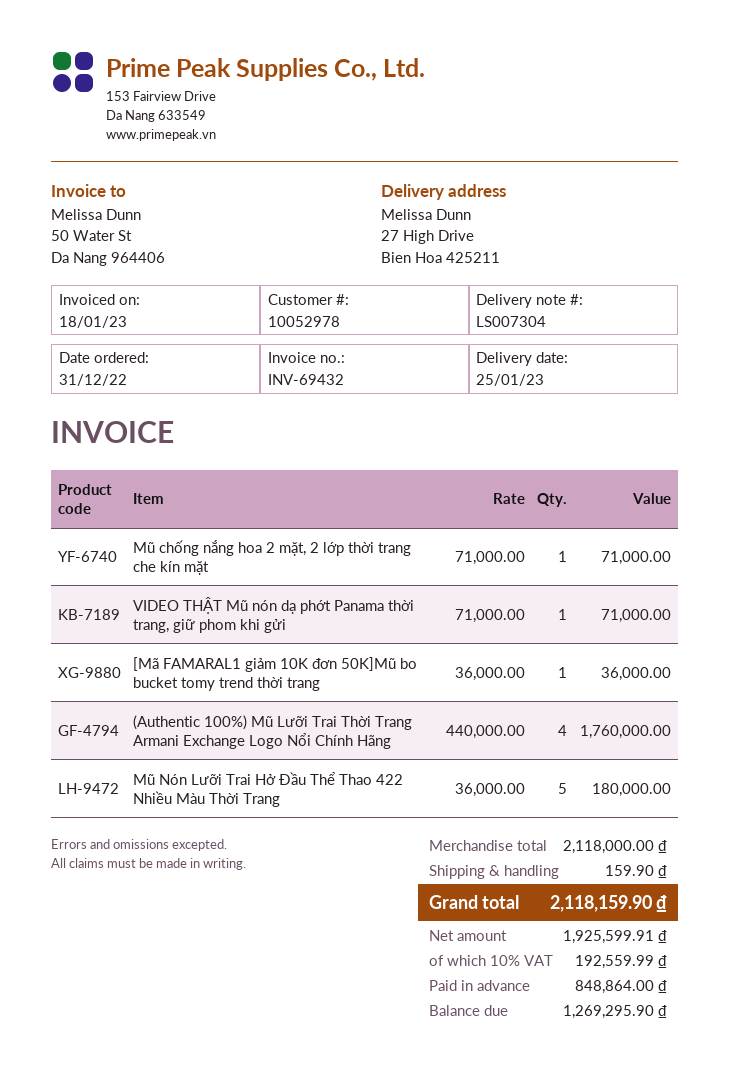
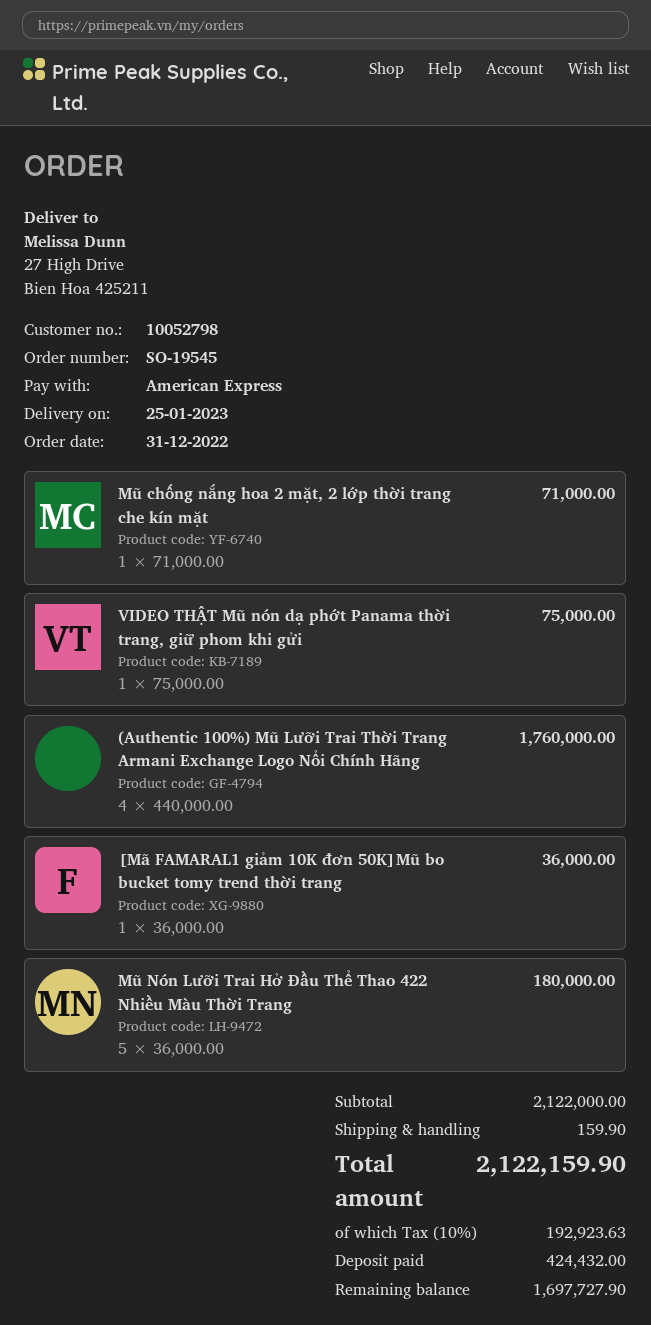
customer number: 10052978 -> 10052798
VIDEO THẬT Mũ nón dạ phớt Panama thời trang, giữ phom khi gửi: 1 x 71000.00 = 71000.00 -> 1 x 75000.00 = 75000.00
subtotal: 2118000.00 -> 2122000.00
tax: 10% = 192559.99 -> 10% = 192923.63
total: 2118159.90 -> 2122159.90
deposit: 848864.00 -> 424432.00
balance: 1269295.90 -> 1697727.90

